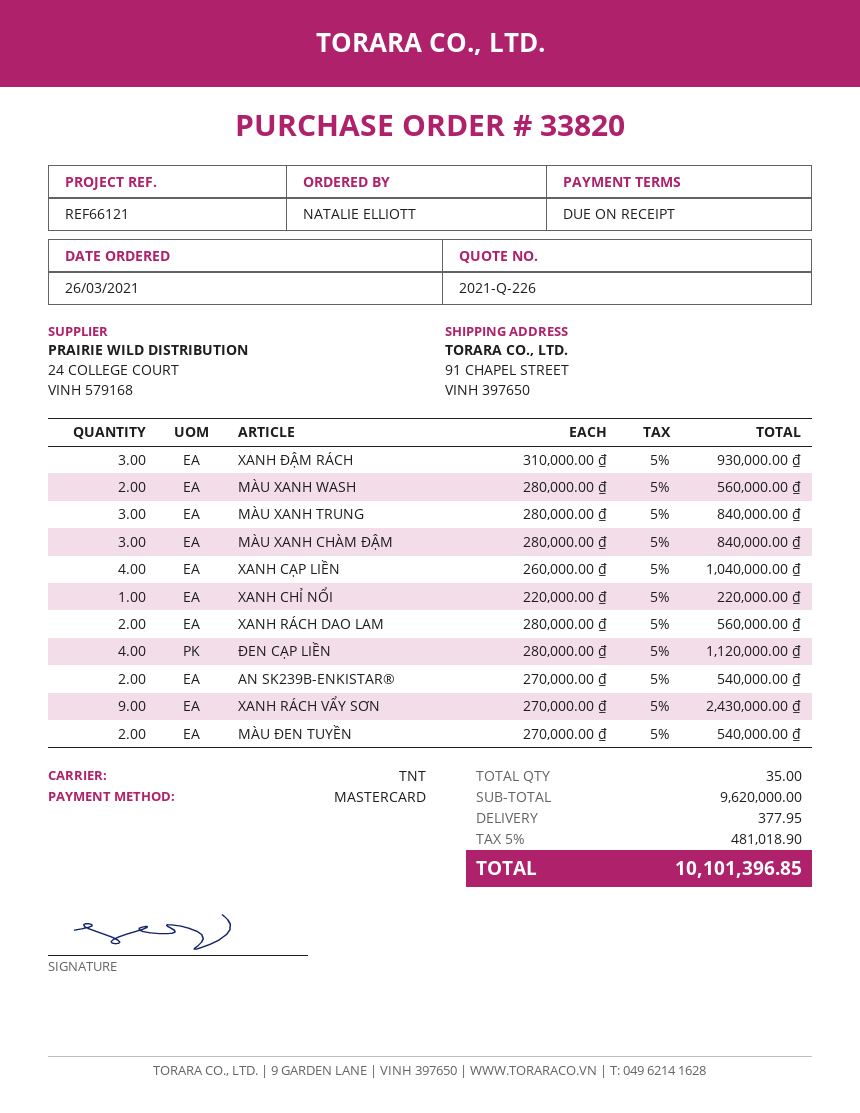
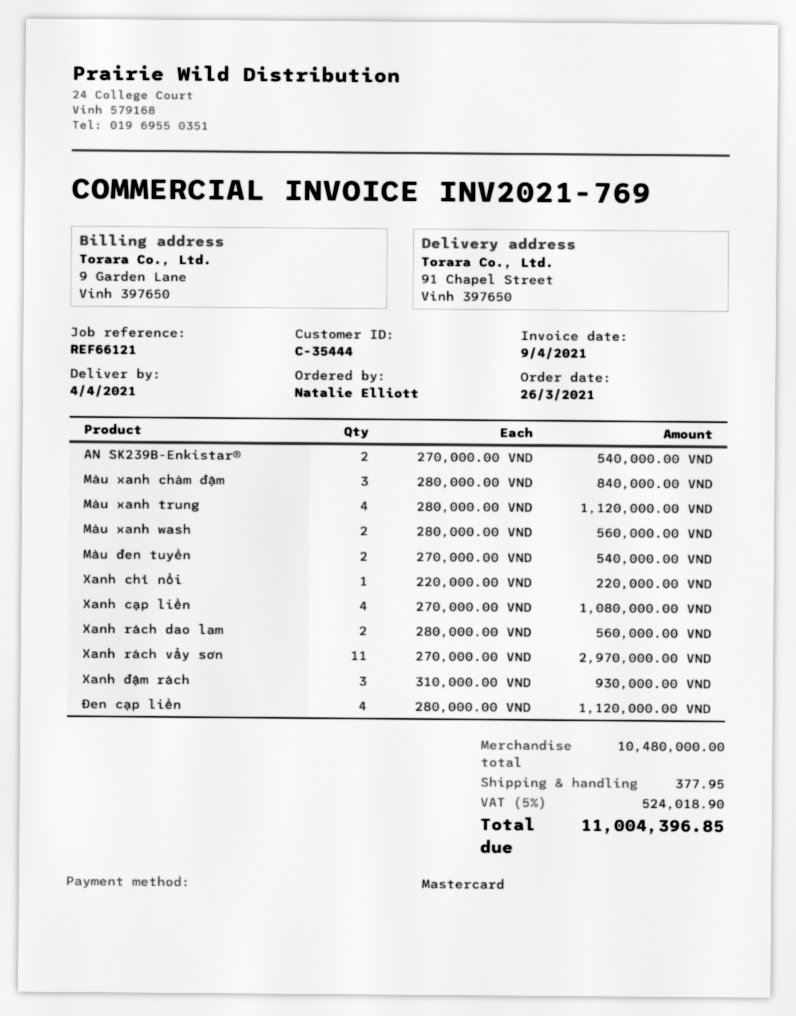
MÀU XANH TRUNG: 3 x 280000.00 = 840000.00 -> 4 x 280000.00 = 1120000.00
XANH CẠP LIỀN: 4 x 260000.00 = 1040000.00 -> 4 x 270000.00 = 1080000.00
XANH RÁCH VẨY SƠN: 9 x 270000.00 = 2430000.00 -> 11 x 270000.00 = 2970000.00
subtotal: 9620000.00 -> 10480000.00
tax: 5% = 481018.90 -> 5% = 524018.90
total: 10101396.85 -> 11004396.85

